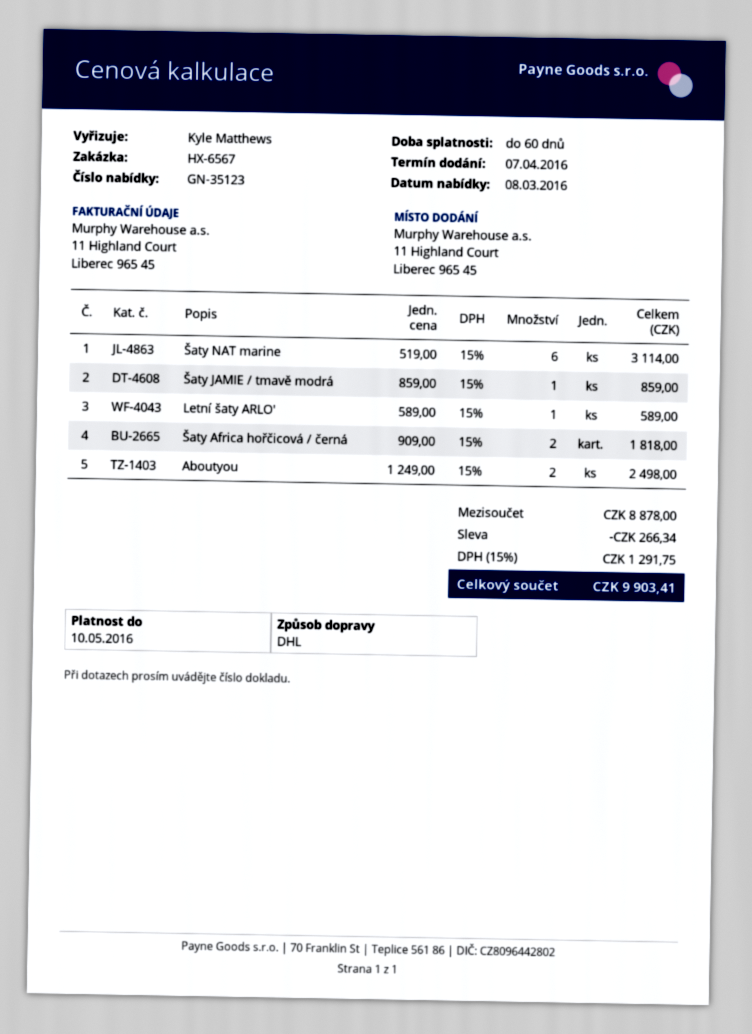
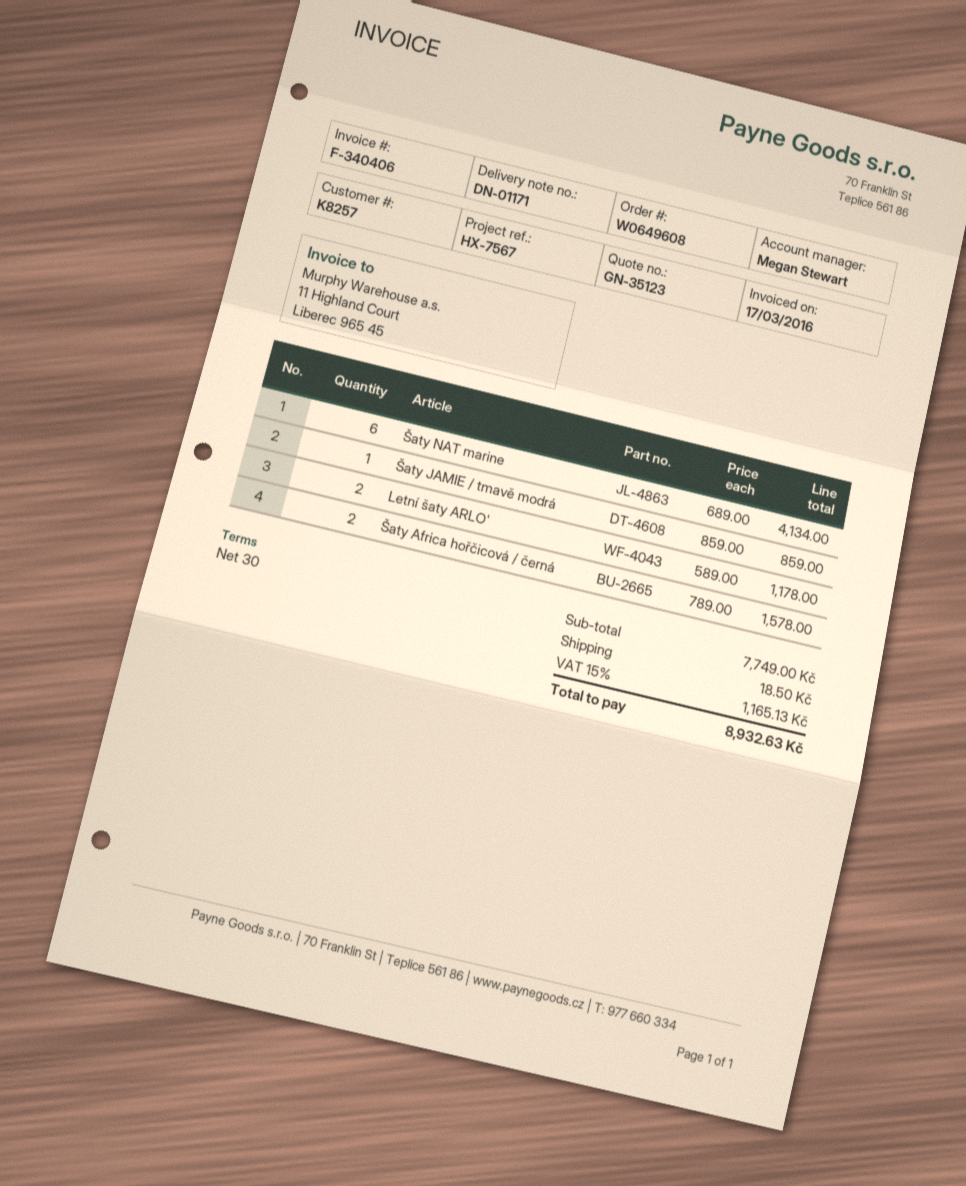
payment terms: 60 days -> 30 days
reference: HX-6567 -> HX-7567
sales rep: Kyle Matthews -> Megan Stewart
Šaty NAT marine: 6 x 519.00 = 3114.00 -> 6 x 689.00 = 4134.00
Letní šaty ARLO': 1 x 589.00 = 589.00 -> 2 x 589.00 = 1178.00
Šaty Africa hořčicová / černá: 2 x 909.00 = 1818.00 -> 2 x 789.00 = 1578.00
Aboutyou: 2 x 1249.00 = 2498.00 -> none
subtotal: 8878.00 -> 7749.00
discount: 266.34 -> none
shipping: none -> 18.50
tax: 15% = 1291.75 -> 15% = 1165.13
total: 9903.41 -> 8932.63

